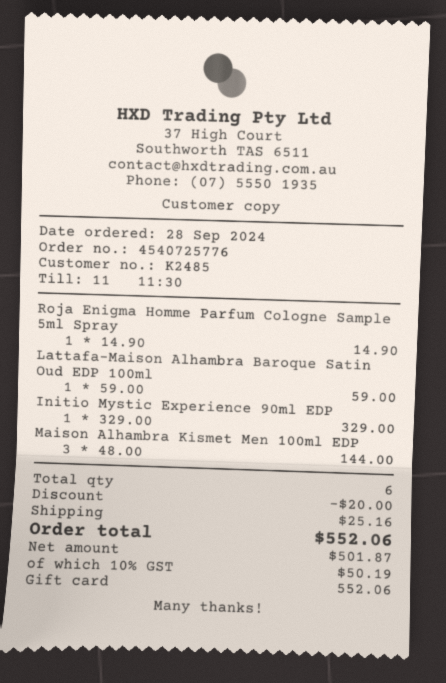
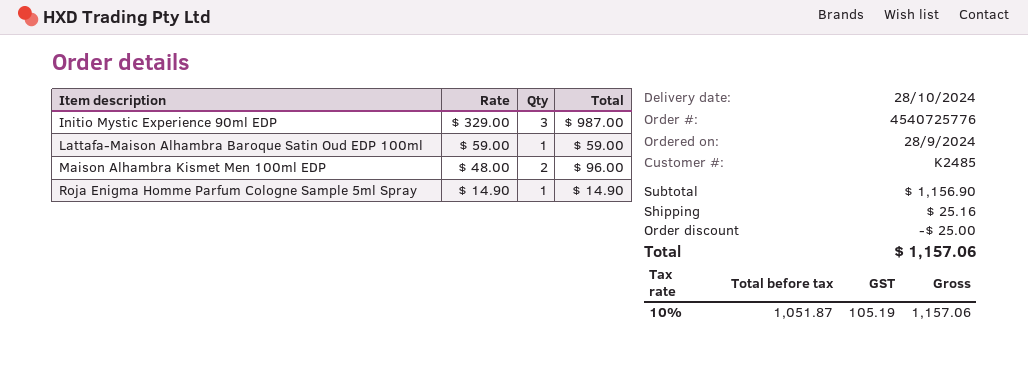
Initio Mystic Experience 90ml EDP: 1 x 329.00 = 329.00 -> 3 x 329.00 = 987.00
Maison Alhambra Kismet Men 100ml EDP: 3 x 48.00 = 144.00 -> 2 x 48.00 = 96.00
discount: 20.00 -> 25.00
net: 501.87 -> 1051.87
tax: 10% = 50.19 -> 10% = 105.19
total: 552.06 -> 1157.06

